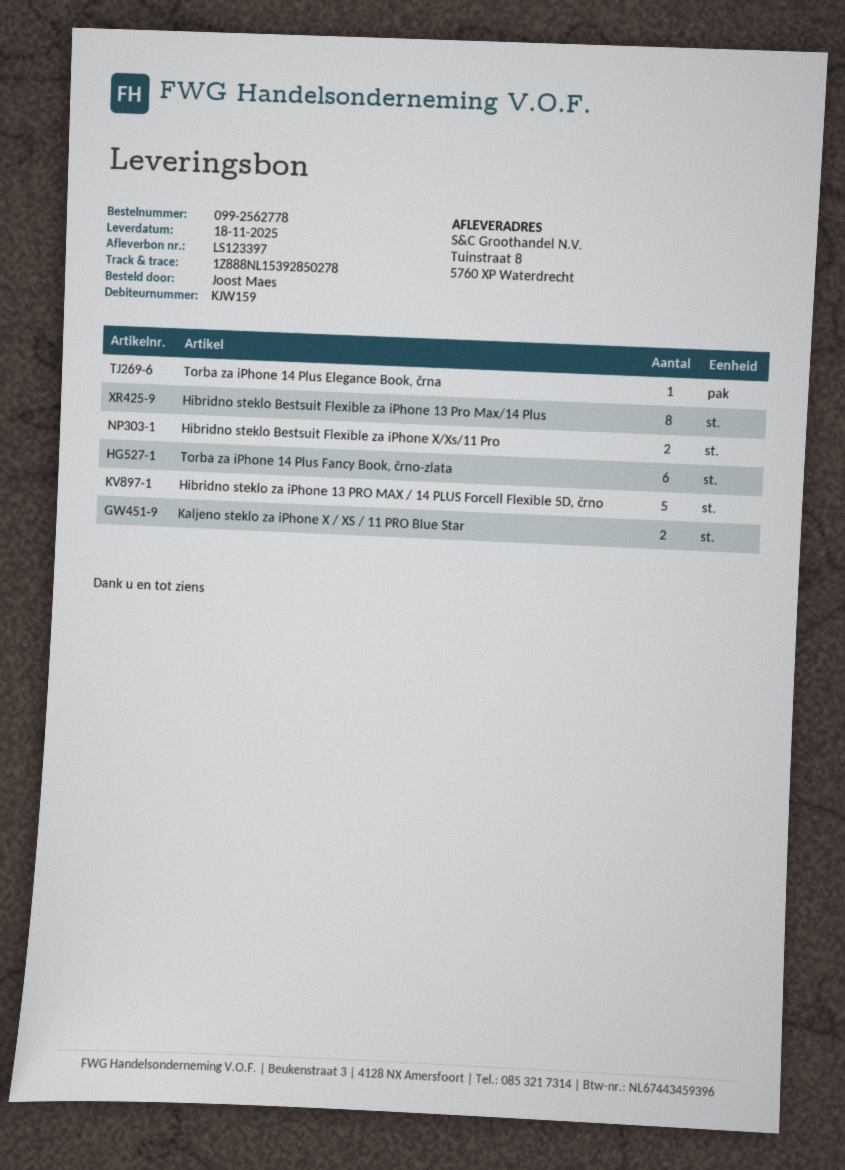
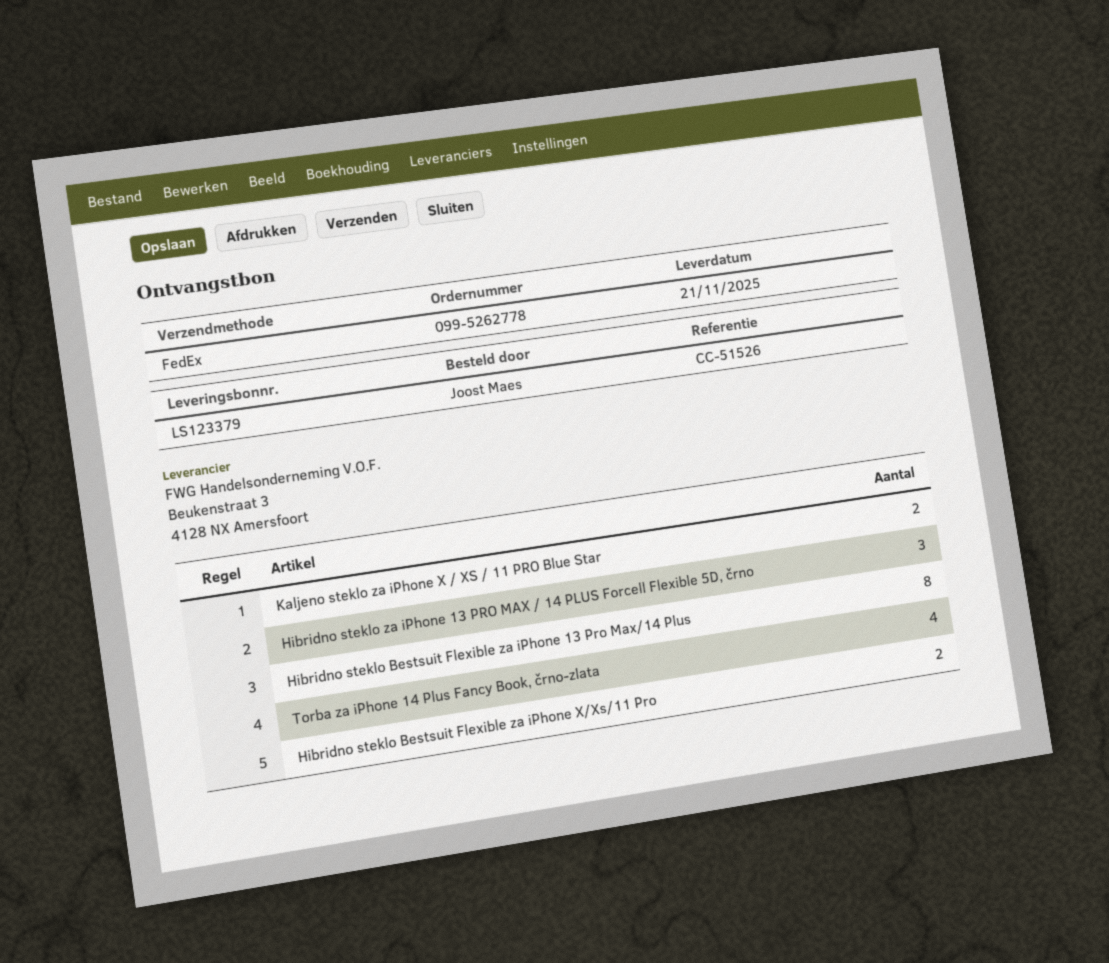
order number: 099-2562778 -> 099-5262778
delivery note number: LS123397 -> LS123379
delivery date: 2025-11-18 -> 2025-11-21
Torba za iPhone 14 Plus Elegance Book, črna: 1 -> none
Torba za iPhone 14 Plus Fancy Book, črno-zlata: 6 -> 4
Hibridno steklo za iPhone 13 PRO MAX / 14 PLUS Forcell Flexible 5D, črno: 5 -> 3

